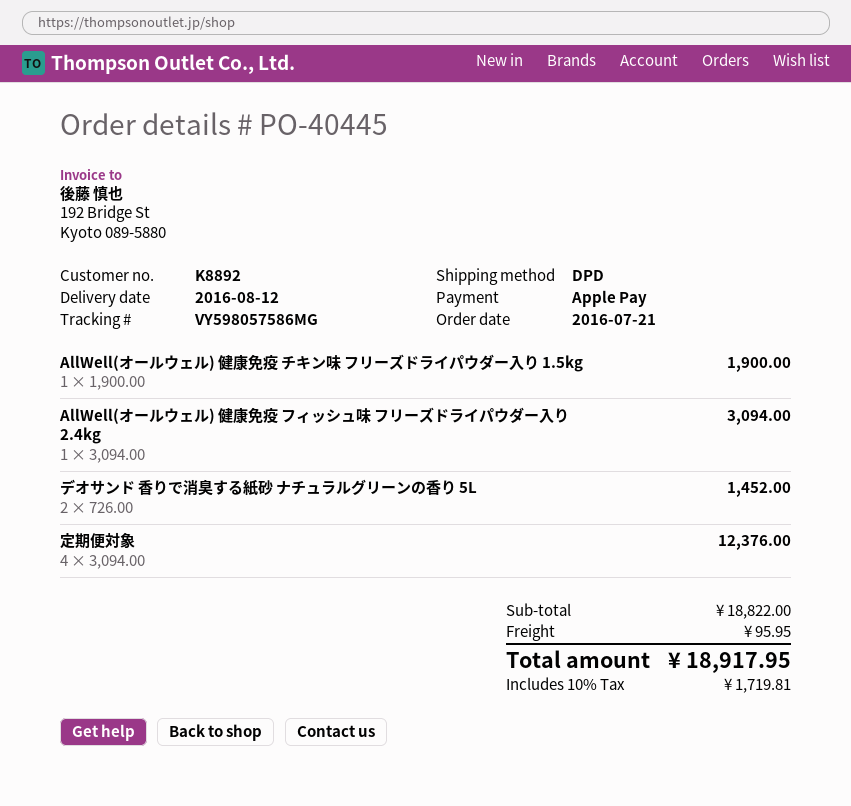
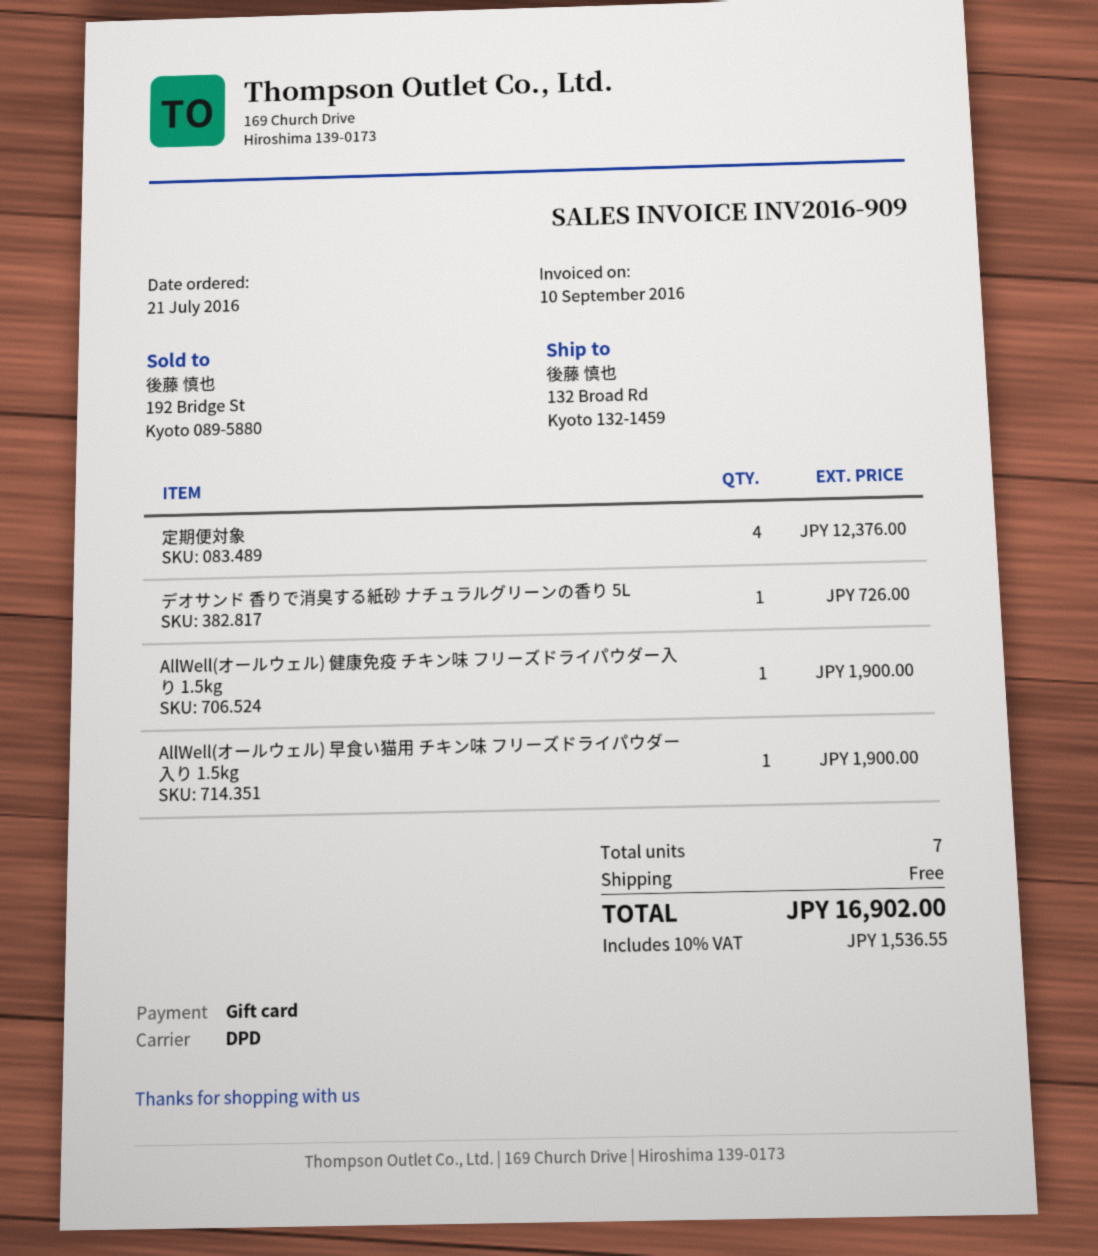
payment method: Apple Pay -> gift card
AllWell(オールウェル) 健康免疫 フィッシュ味 フリーズドライパウダー入り 2.4kg: 1 for 3094.00 -> none
デオサンド 香りで消臭する紙砂 ナチュラルグリーンの香り 5L: 2 for 1452.00 -> 1 for 726.00
AllWell(オールウェル) 早食い猫用 チキン味 フリーズドライパウダー入り 1.5kg: none -> 1 for 1900.00
shipping: 95.95 -> 0.00
tax: 10% = 1719.81 -> 10% = 1536.55
total: 18917.95 -> 16902.00

